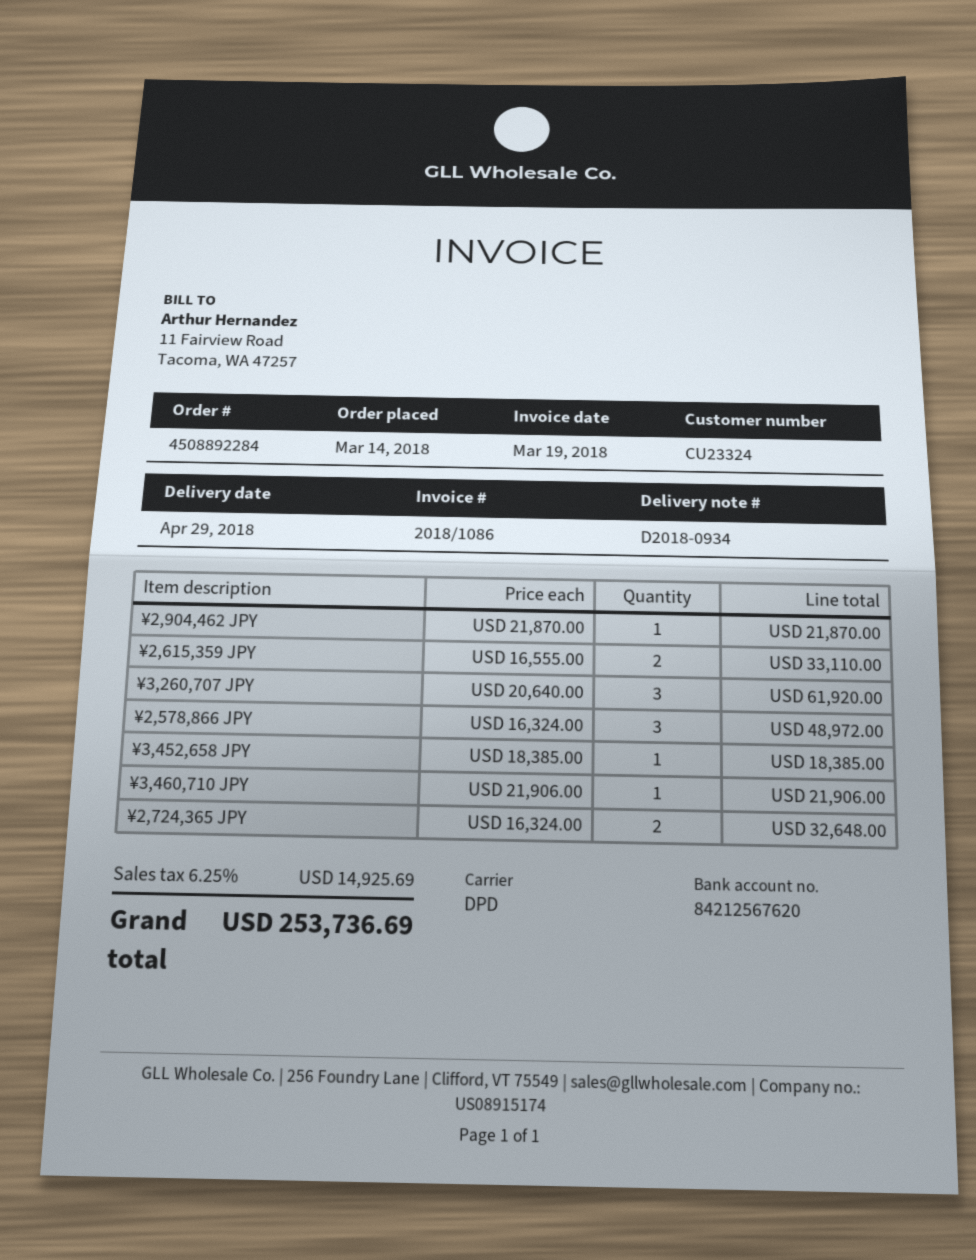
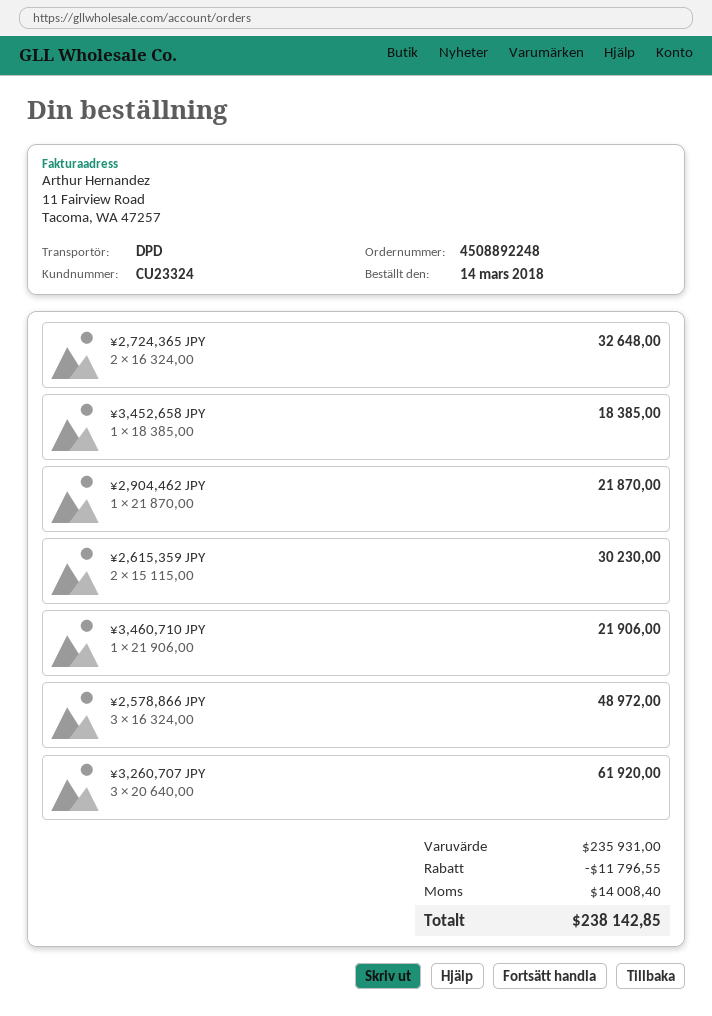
order number: 4508892284 -> 4508892248
¥2,615,359 JPY: 2 x 16555.00 = 33110.00 -> 2 x 15115.00 = 30230.00
discount: none -> 11796.55
tax: 14925.69 -> 14008.40
total: 253736.69 -> 238142.85

